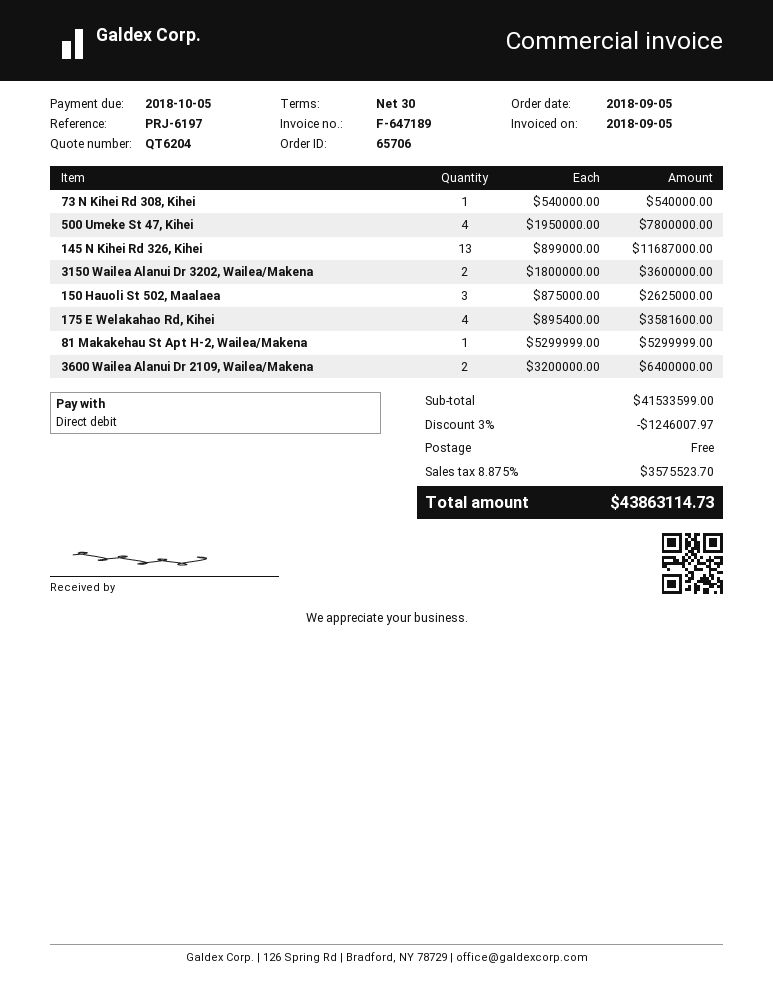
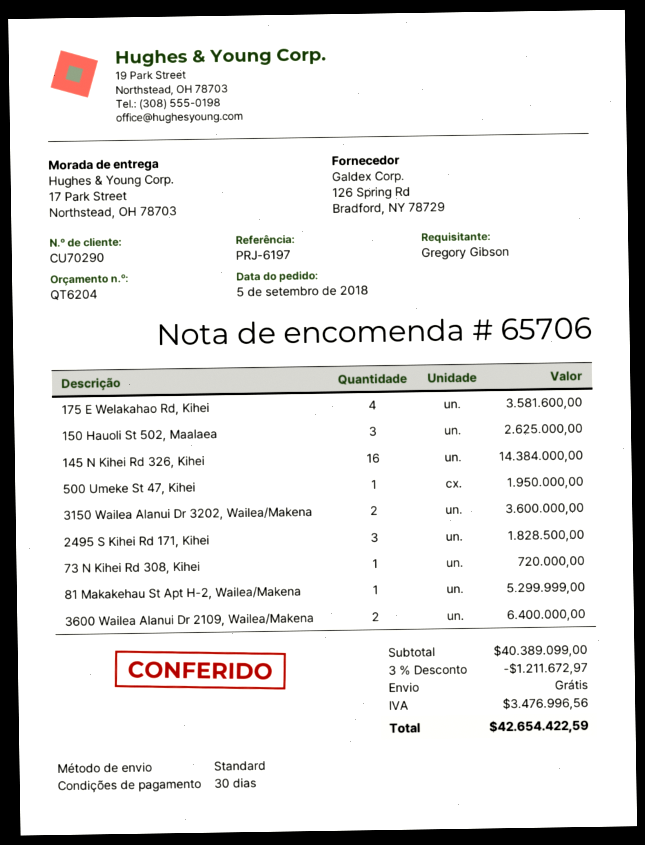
73 N Kihei Rd 308, Kihei: 1 for 540000.00 -> 1 for 720000.00
500 Umeke St 47, Kihei: 4 for 7800000.00 -> 1 for 1950000.00
145 N Kihei Rd 326, Kihei: 13 for 11687000.00 -> 16 for 14384000.00
2495 S Kihei Rd 171, Kihei: none -> 3 for 1828500.00
subtotal: 41533599.00 -> 40389099.00
discount: 3% = 1246007.97 -> 3% = 1211672.97
tax: 3575523.70 -> 3476996.56
total: 43863114.73 -> 42654422.59

